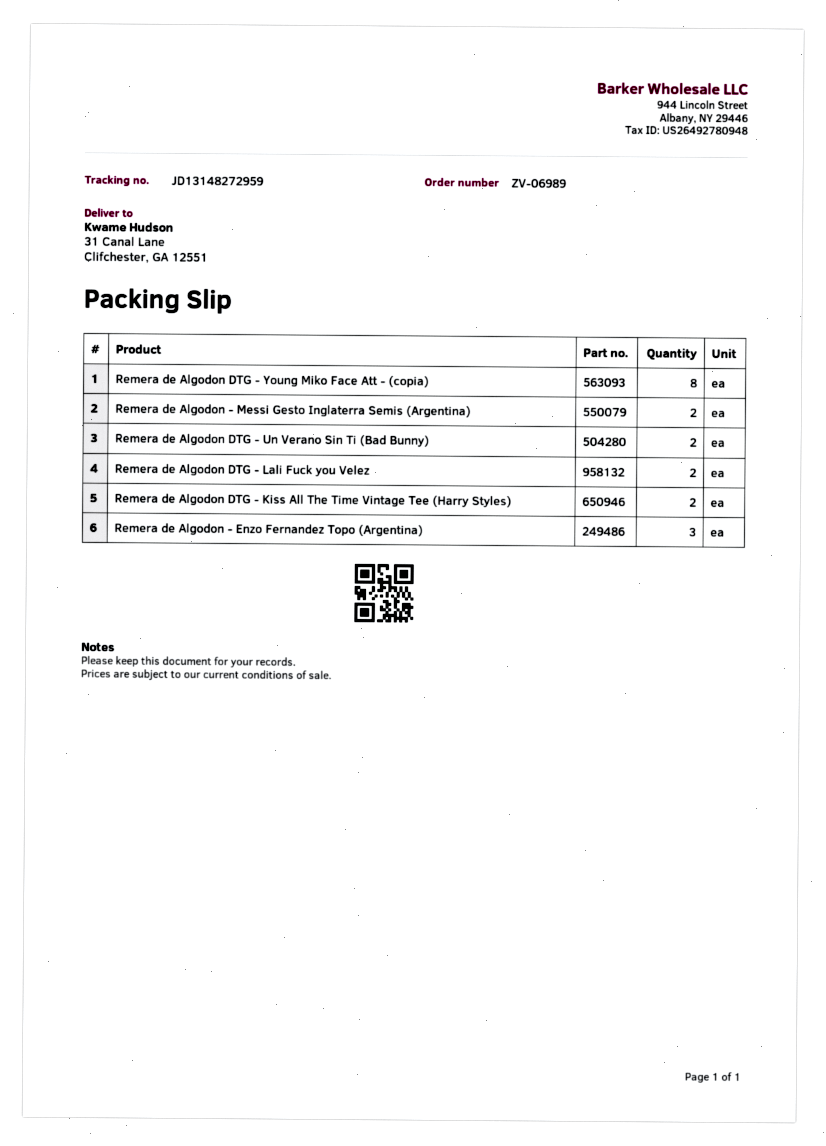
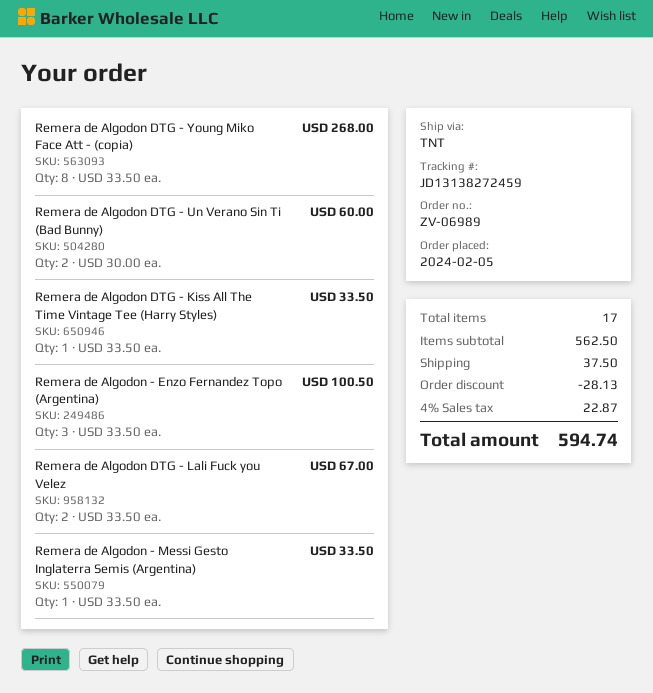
tracking number: JD13148272959 -> JD13138272459
Remera de Algodon - Messi Gesto Inglaterra Semis (Argentina): 2 -> 1
Remera de Algodon DTG - Kiss All The Time Vintage Tee (Harry Styles): 2 -> 1

